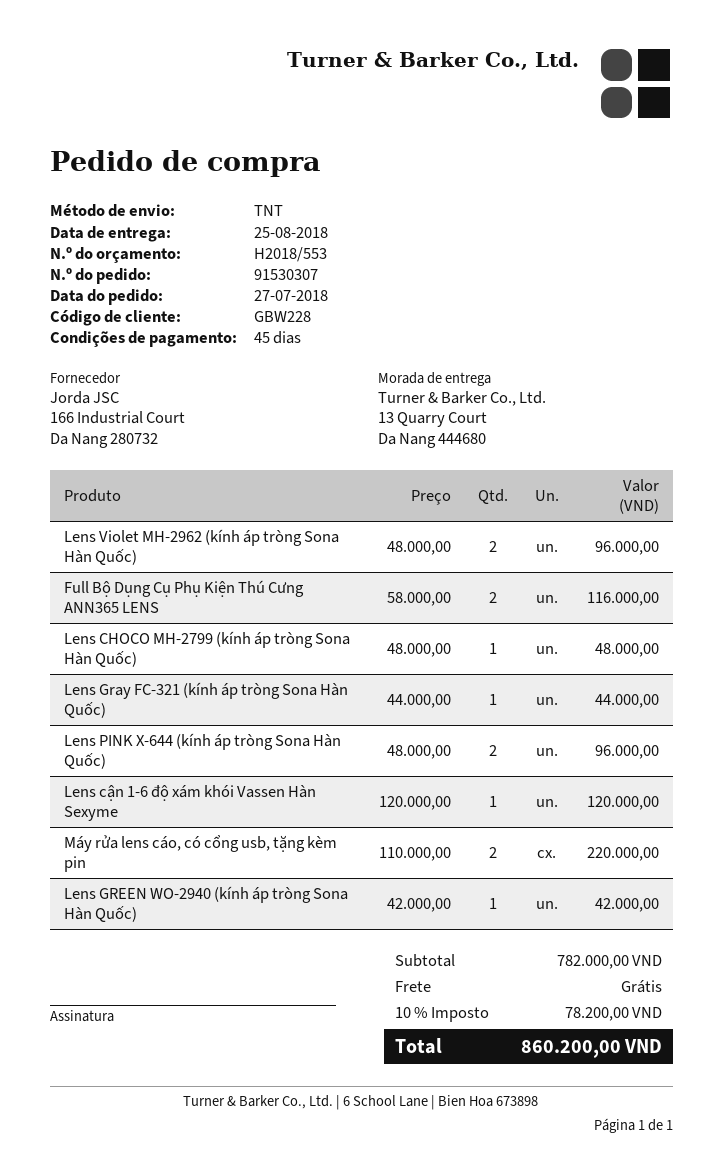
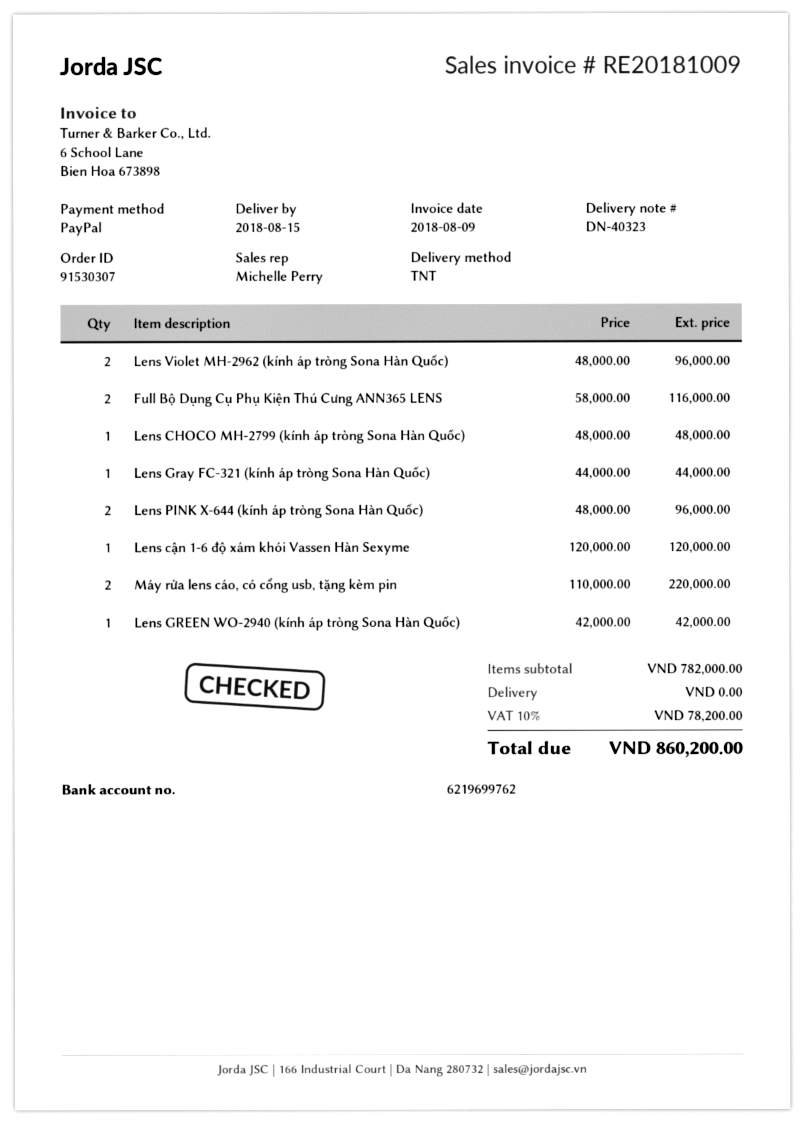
delivery date: 2018-08-25 -> 2018-08-15

